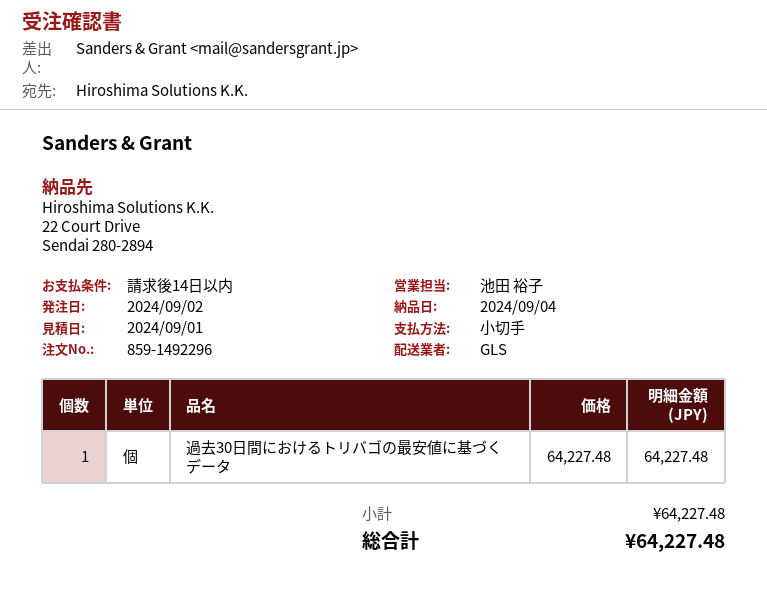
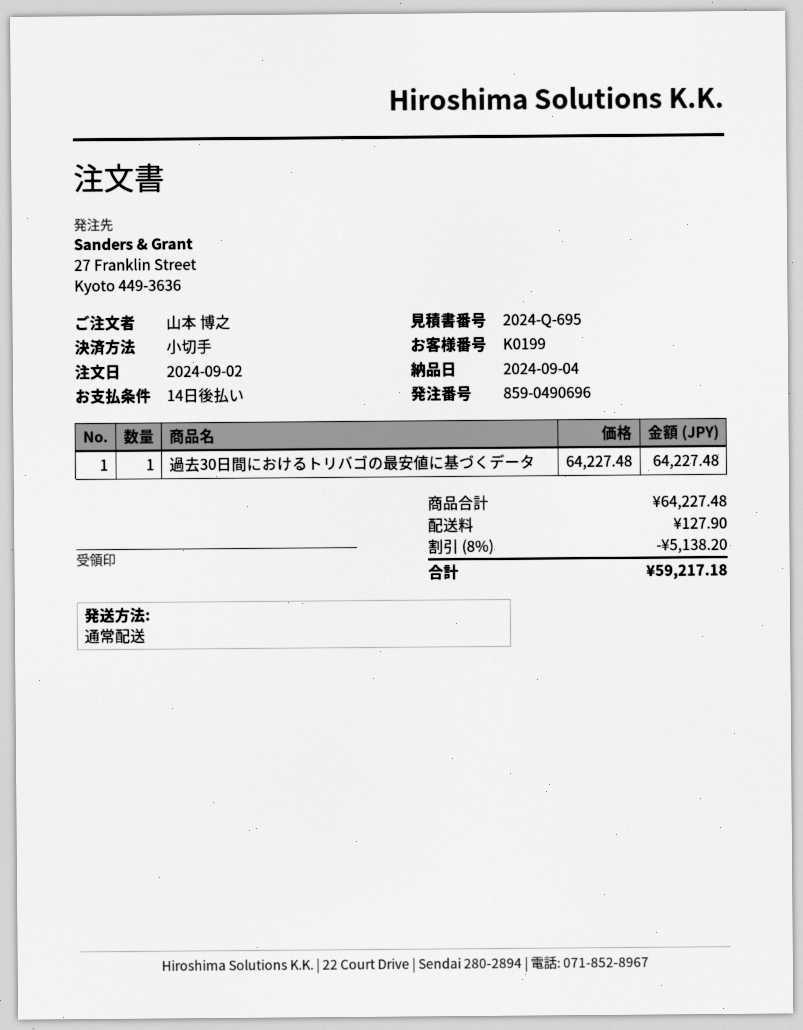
order number: 859-1492296 -> 859-0490696
shipping method: GLS -> standard
discount: none -> 8% = 5138.20
shipping: none -> 127.90
total: 64227.48 -> 59217.18

